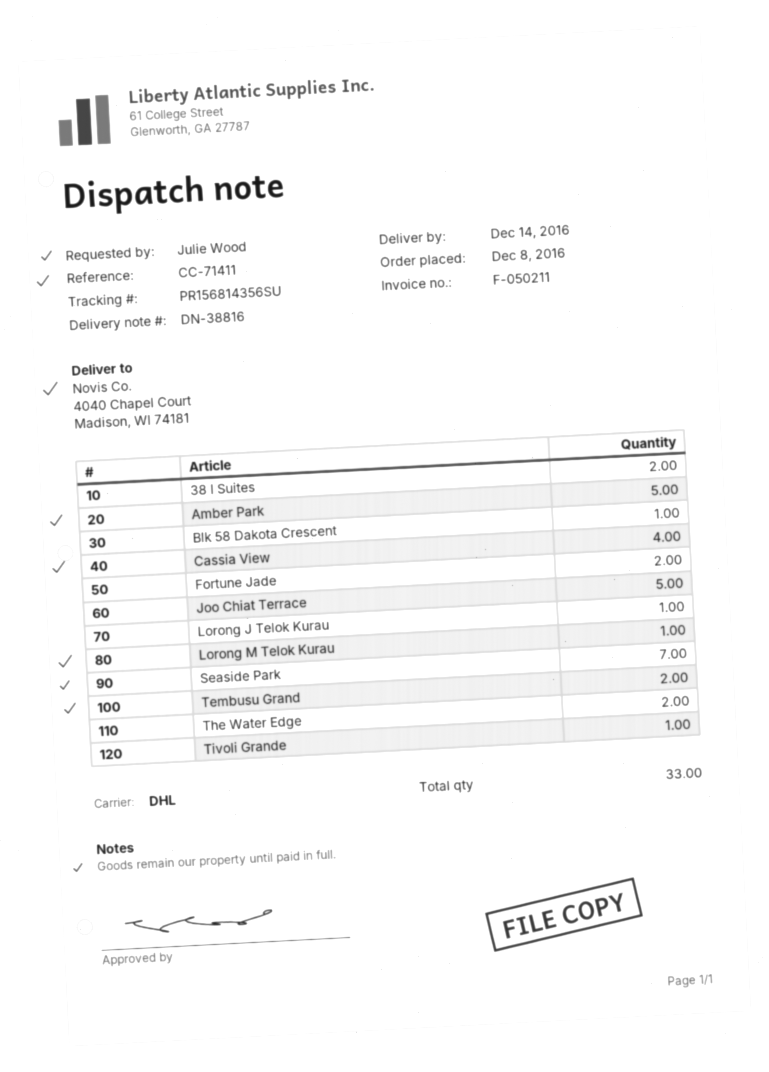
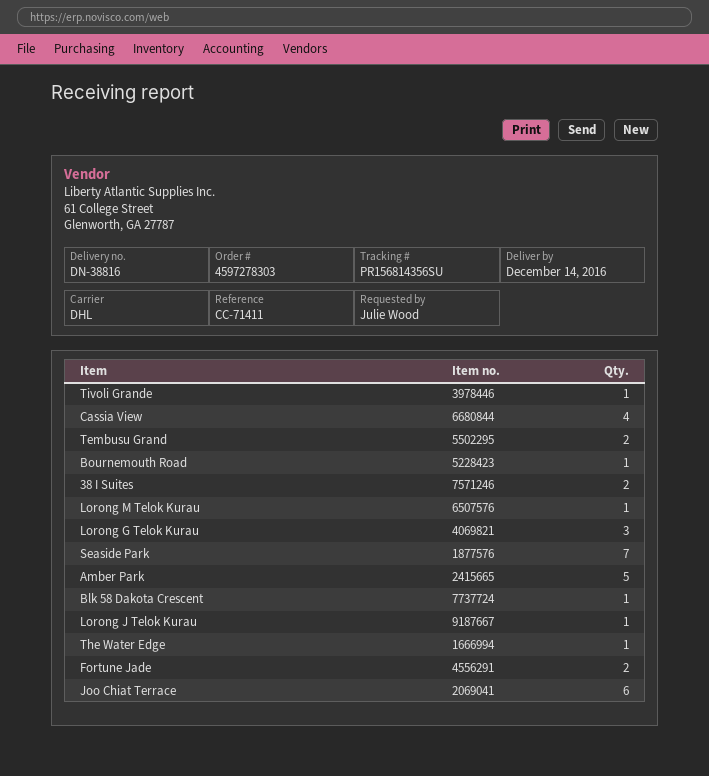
Joo Chiat Terrace: 5 -> 6
The Water Edge: 2 -> 1
Bournemouth Road: none -> 1
Lorong G Telok Kurau: none -> 3

